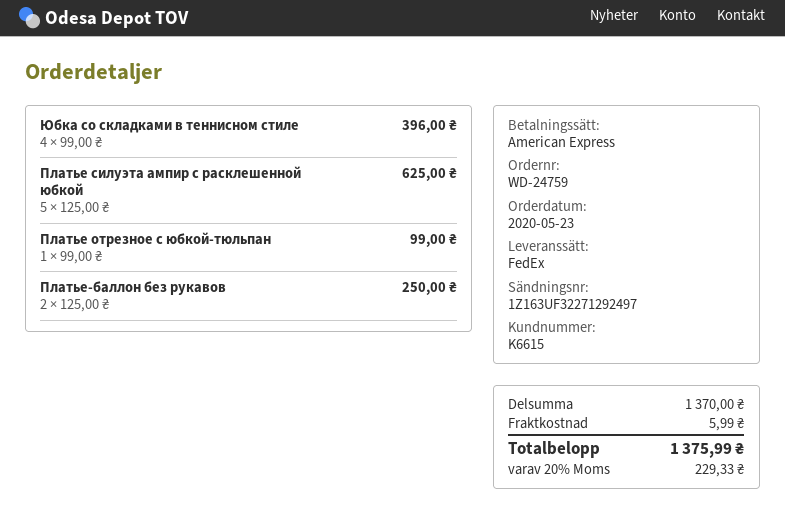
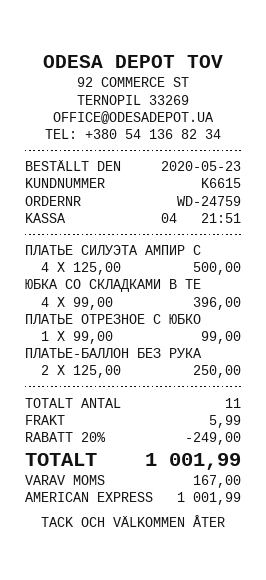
Платье силуэта ампир с расклешенной юбкой: 5 x 125.00 = 625.00 -> 4 x 125.00 = 500.00
discount: none -> 20% = 249.00
tax: 229.33 -> 167.00
total: 1375.99 -> 1001.99

